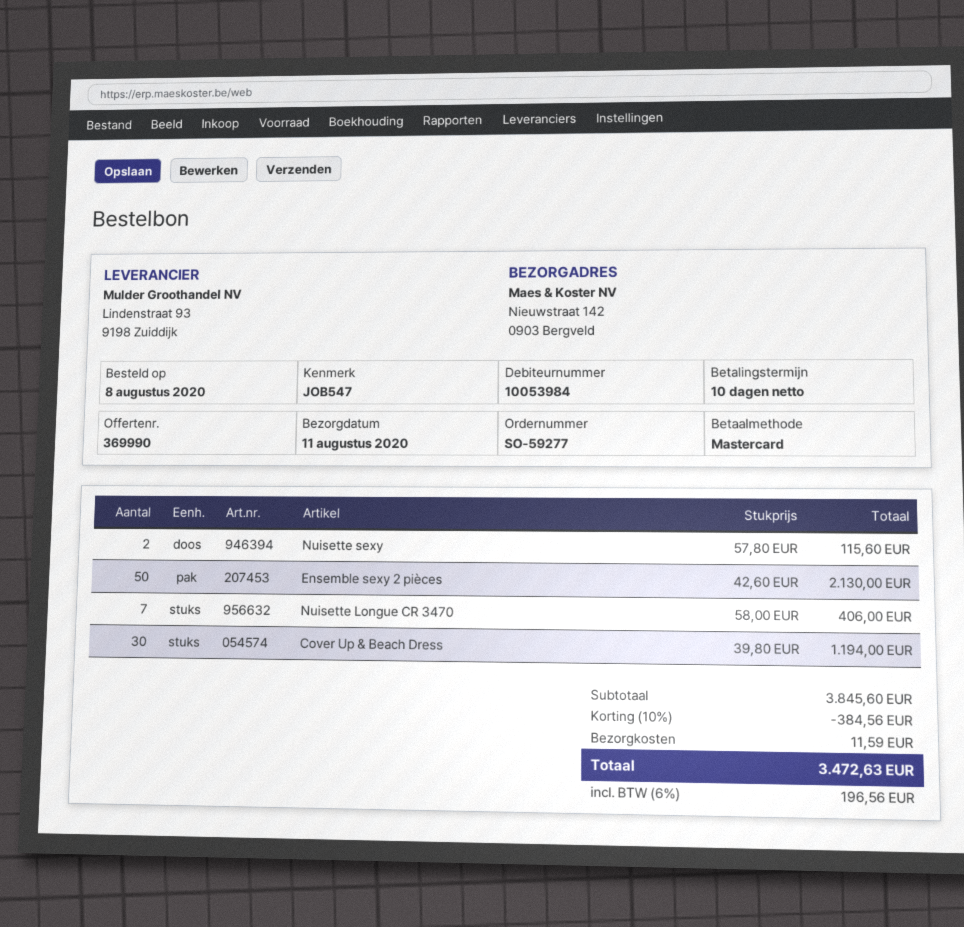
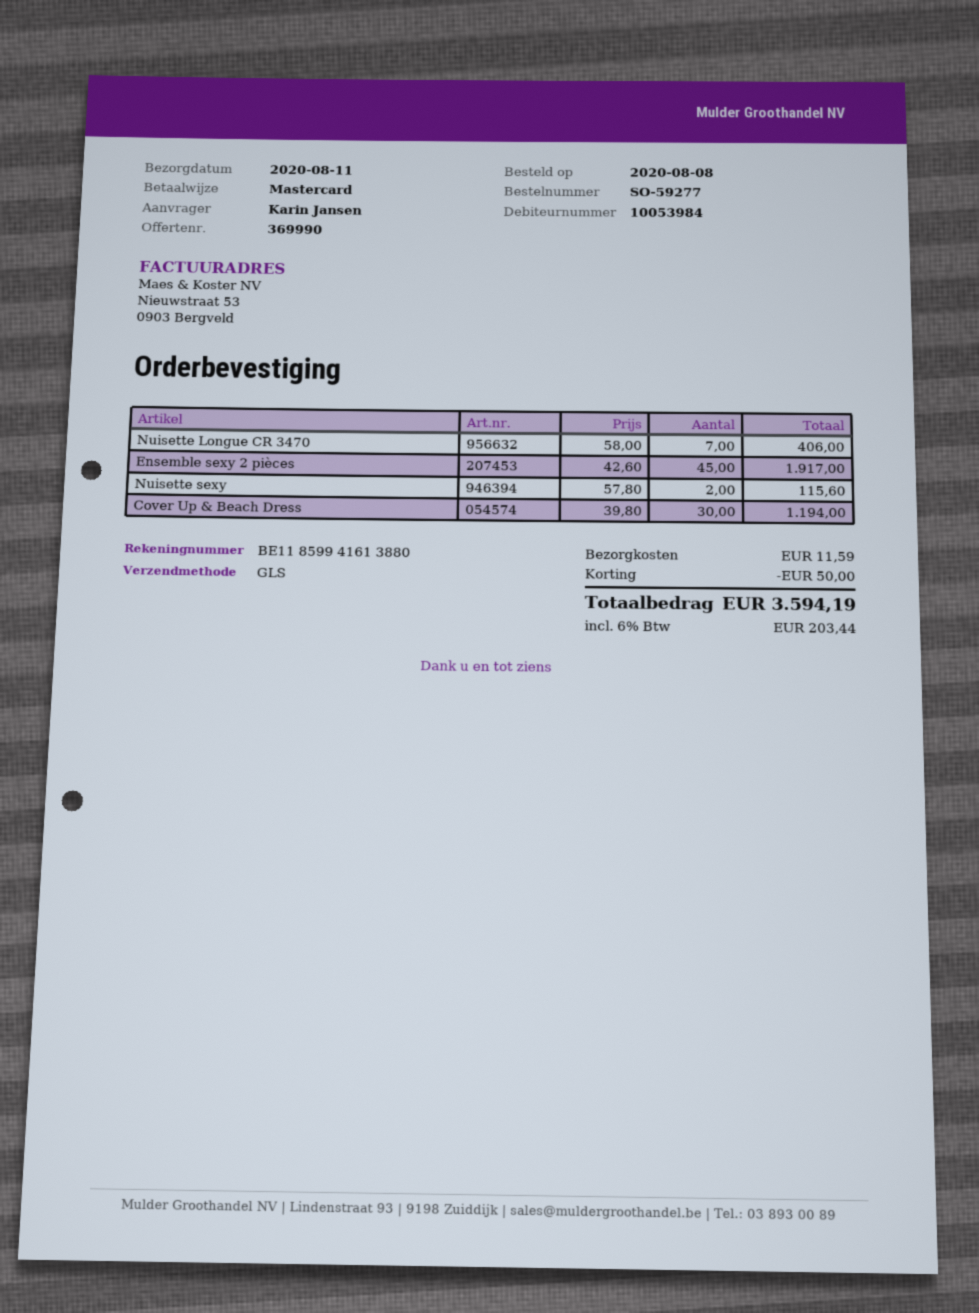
Ensemble sexy 2 pièces: 50 x 42.60 = 2130.00 -> 45 x 42.60 = 1917.00
discount: 384.56 -> 50.00
tax: 6% = 196.56 -> 6% = 203.44
total: 3472.63 -> 3594.19

